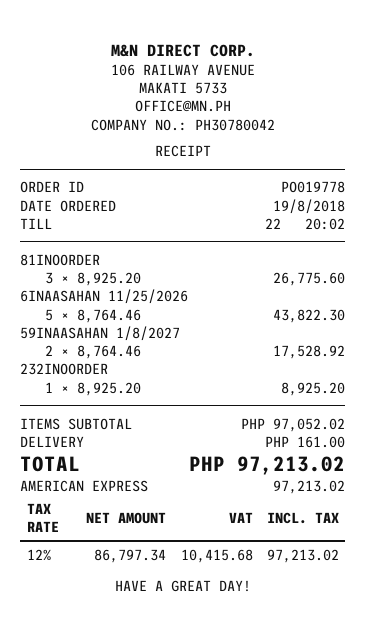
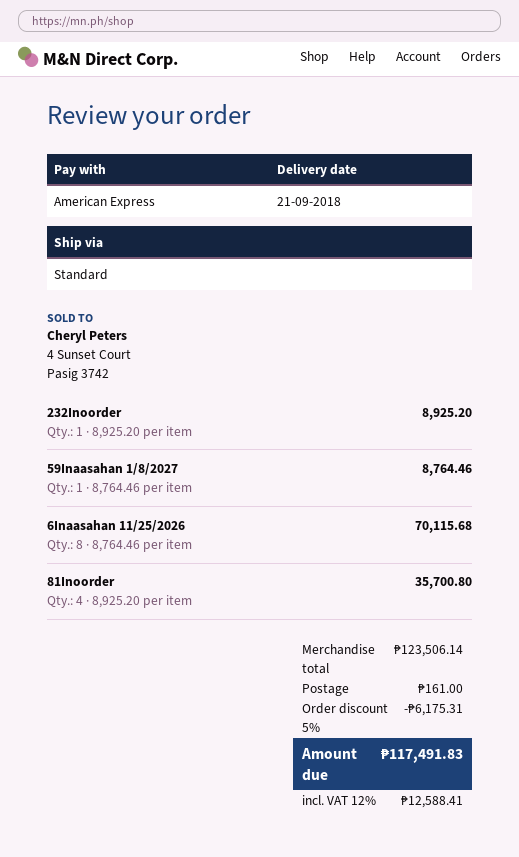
81INOORDER: 3 x 8925.20 = 26775.60 -> 4 x 8925.20 = 35700.80
6INAASAHAN 11/25/2026: 5 x 8764.46 = 43822.30 -> 8 x 8764.46 = 70115.68
59INAASAHAN 1/8/2027: 2 x 8764.46 = 17528.92 -> 1 x 8764.46 = 8764.46
subtotal: 97052.02 -> 123506.14
discount: none -> 5% = 6175.31
tax: 12% = 10415.68 -> 12% = 12588.41
total: 97213.02 -> 117491.83

